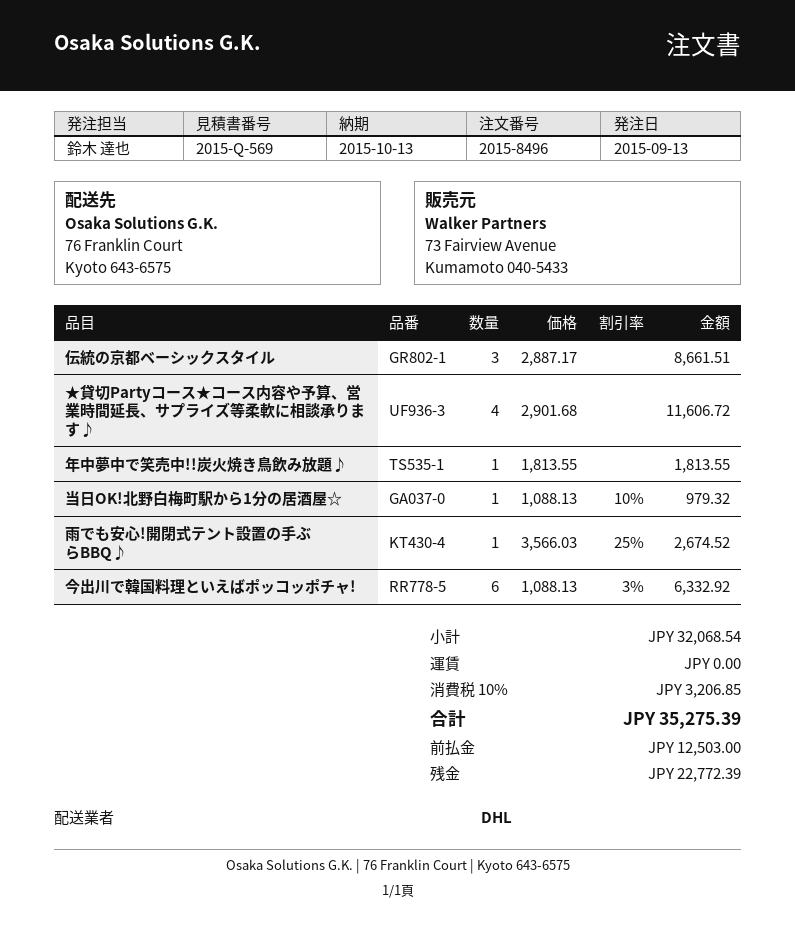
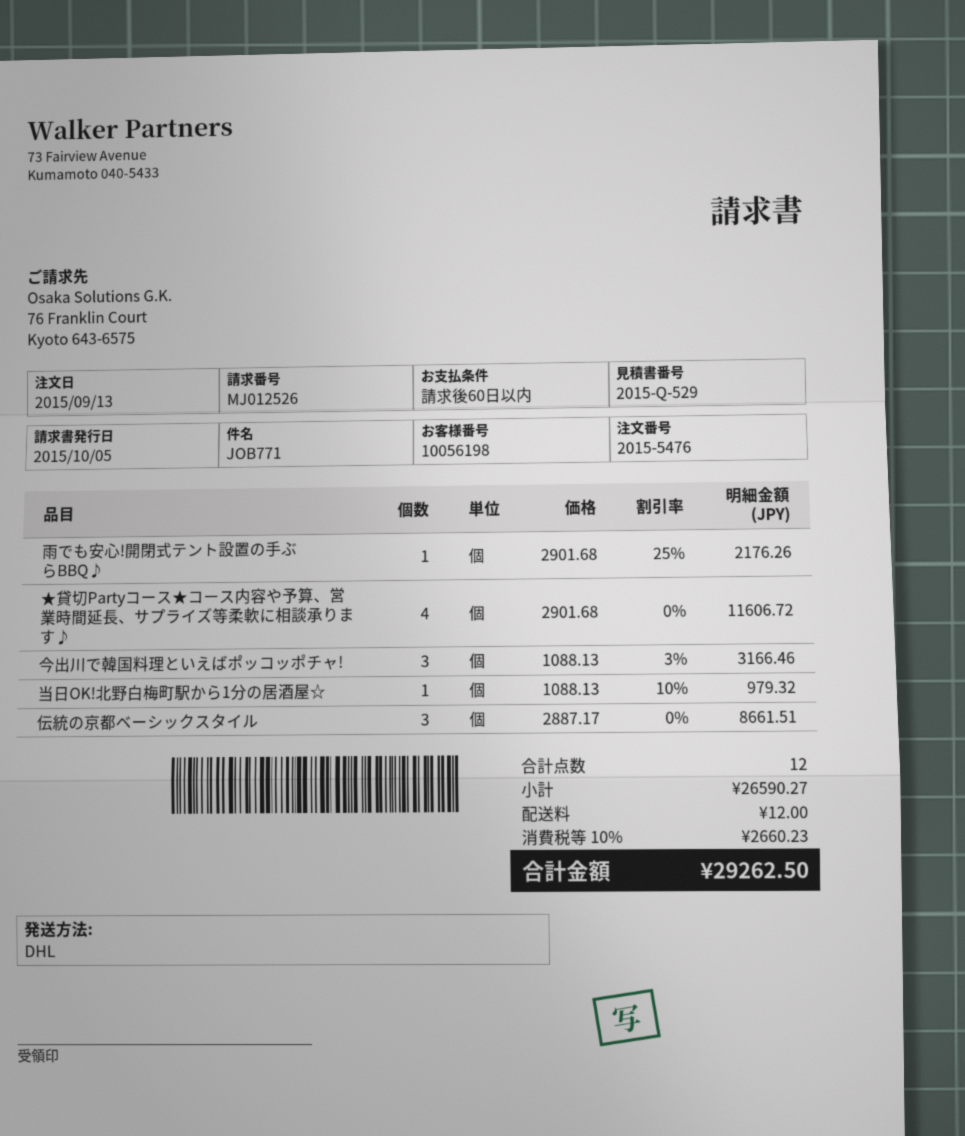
quote number: 2015-Q-569 -> 2015-Q-529
order number: 2015-8496 -> 2015-5476
年中夢中で笑売中!!炭火焼き鳥飲み放題♪: 1 x 1813.55 = 1813.55 -> none
雨でも安心!開閉式テント設置の手ぶらBBQ♪: 1 x 3566.03 - 25% = 2674.52 -> 1 x 2901.68 - 25% = 2176.26
今出川で韓国料理といえばポッコッポチャ!: 6 x 1088.13 - 3% = 6332.92 -> 3 x 1088.13 - 3% = 3166.46
subtotal: 32068.54 -> 26590.27
shipping: 0.00 -> 12.00
tax: 10% = 3206.85 -> 10% = 2660.23
total: 35275.39 -> 29262.50

